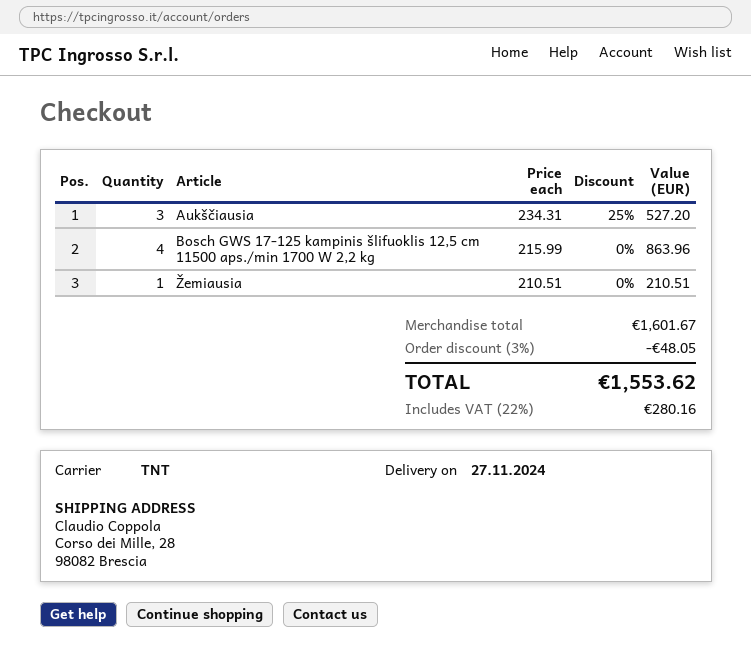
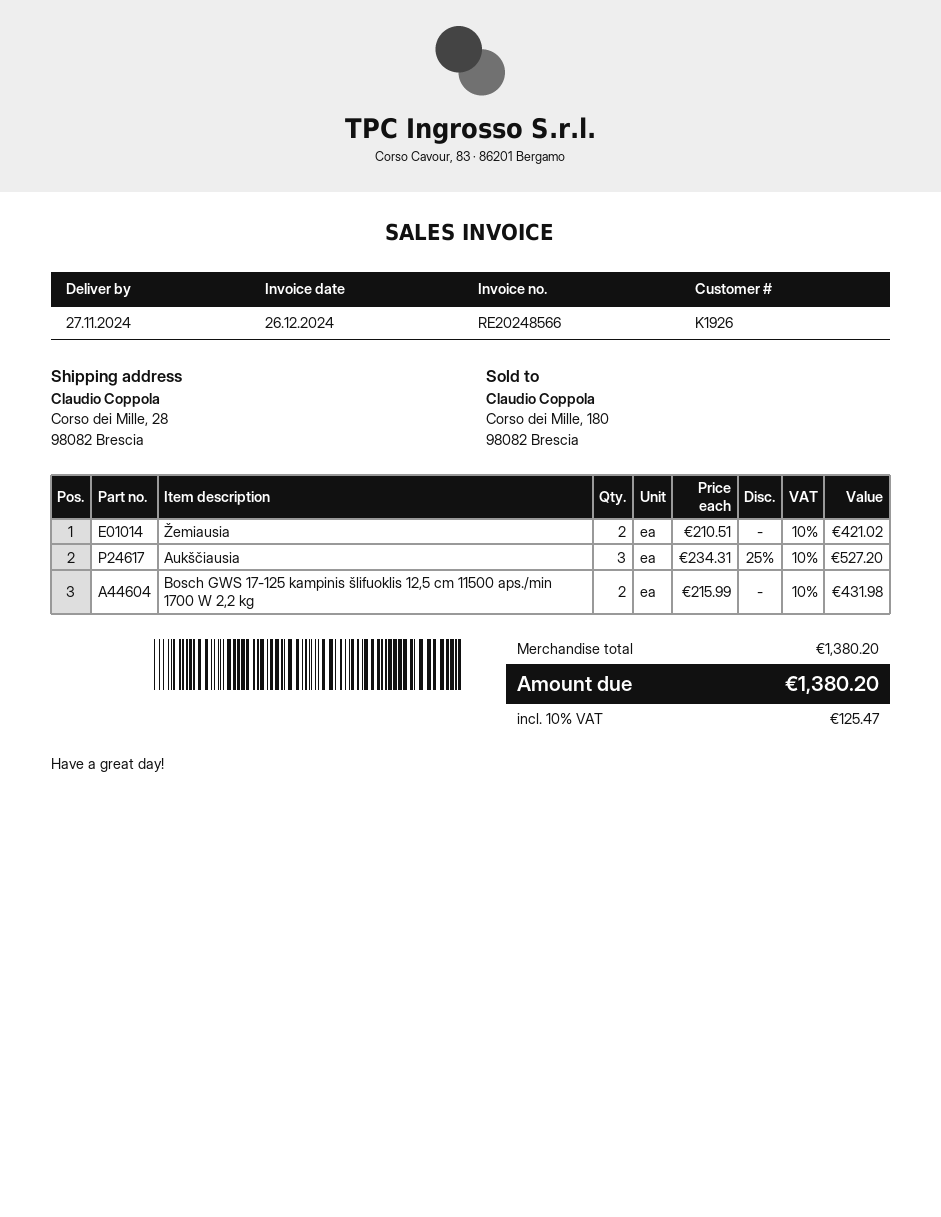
Bosch GWS 17-125 kampinis šlifuoklis 12,5 cm 11500 aps./min 1700 W 2,2 kg: 4 x 215.99 = 863.96 -> 2 x 215.99 = 431.98
Žemiausia: 1 x 210.51 = 210.51 -> 2 x 210.51 = 421.02
subtotal: 1601.67 -> 1380.20
discount: 3% = 48.05 -> none
tax: 22% = 280.16 -> 10% = 125.47
total: 1553.62 -> 1380.20

